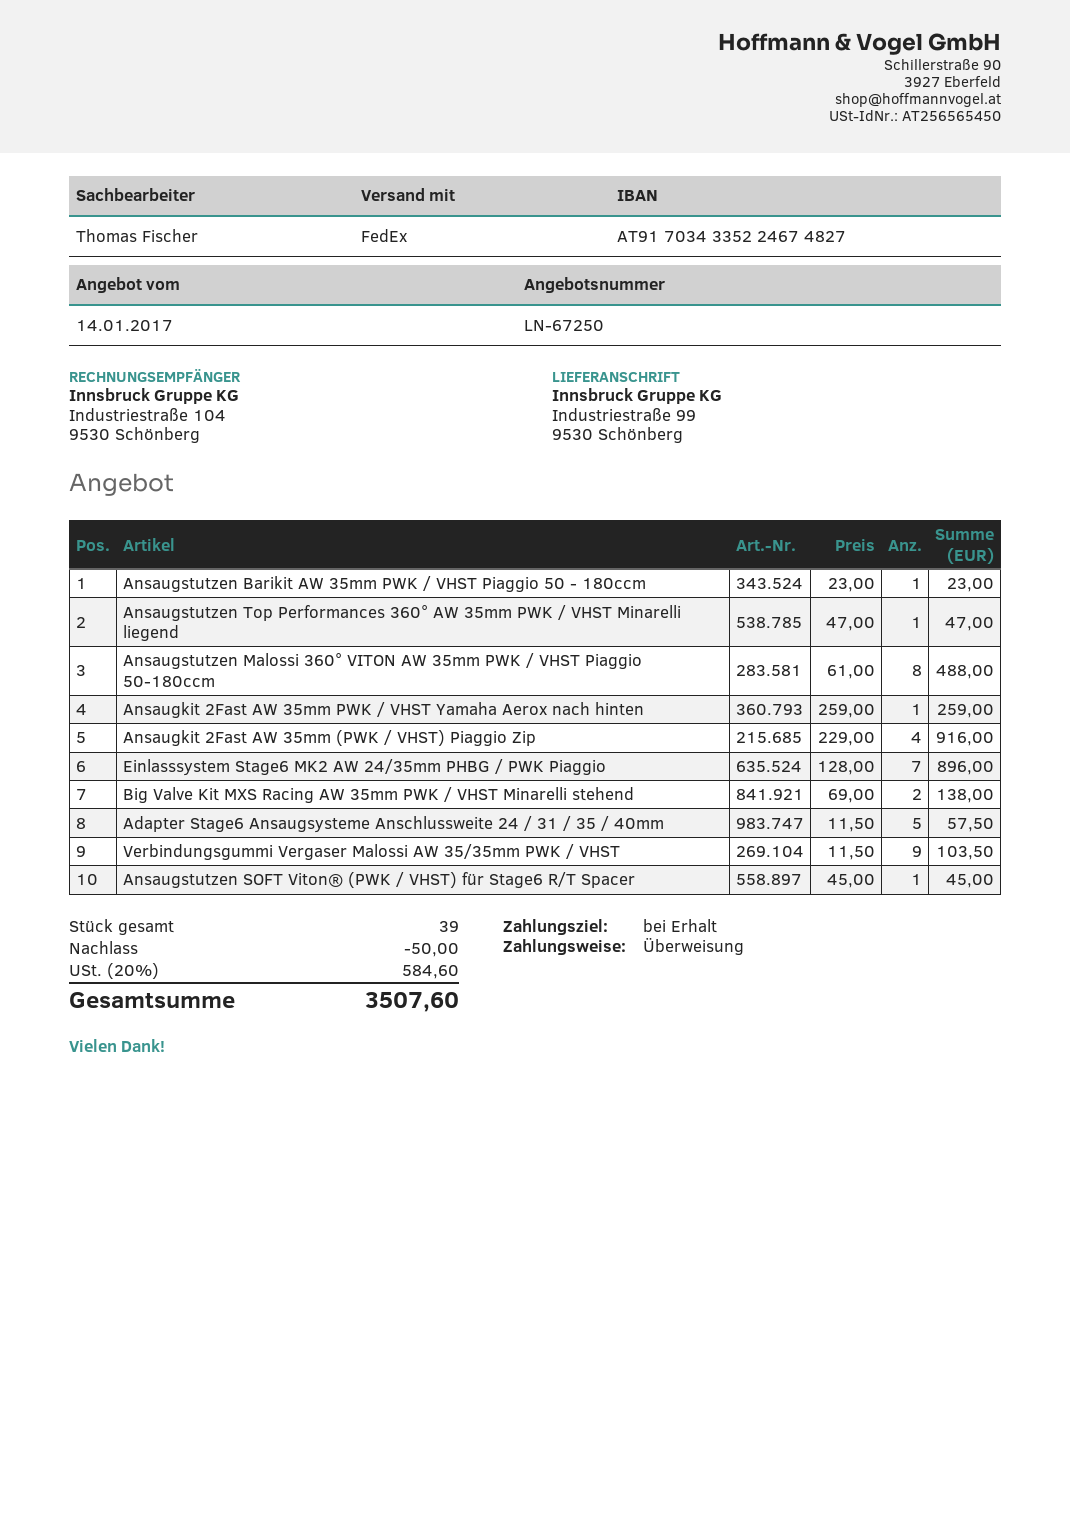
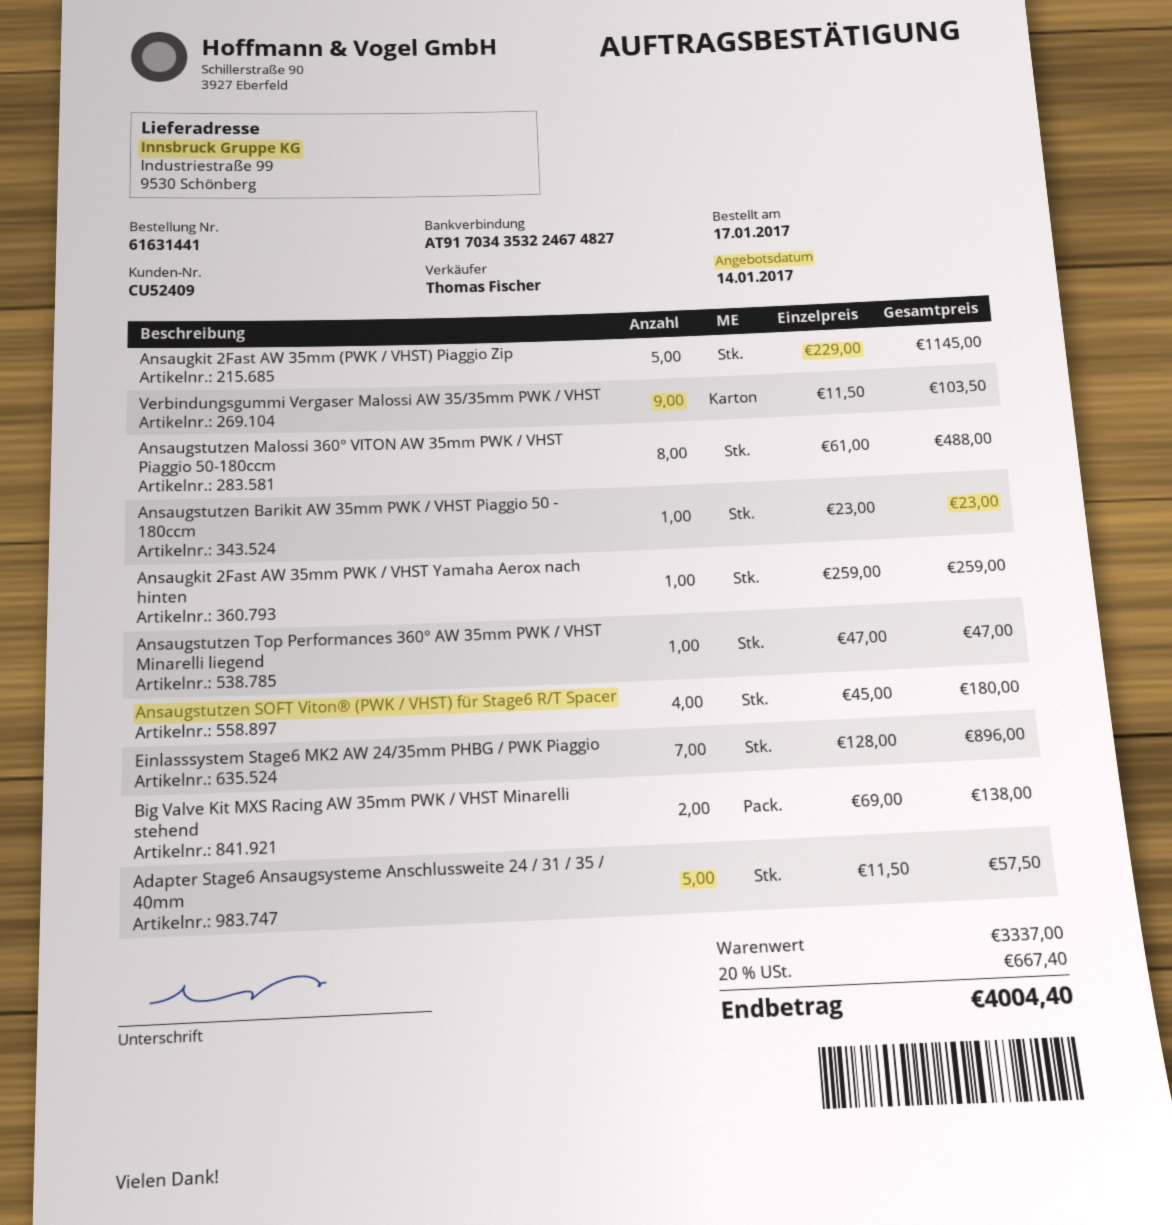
bank account: AT917034335224674827 -> AT917034353224674827
Ansaugkit 2Fast AW 35mm (PWK / VHST) Piaggio Zip: 4 x 229.00 = 916.00 -> 5 x 229.00 = 1145.00
Ansaugstutzen SOFT Viton® (PWK / VHST) für Stage6 R/T Spacer: 1 x 45.00 = 45.00 -> 4 x 45.00 = 180.00
discount: 50.00 -> none
tax: 20% = 584.60 -> 20% = 667.40
total: 3507.60 -> 4004.40

